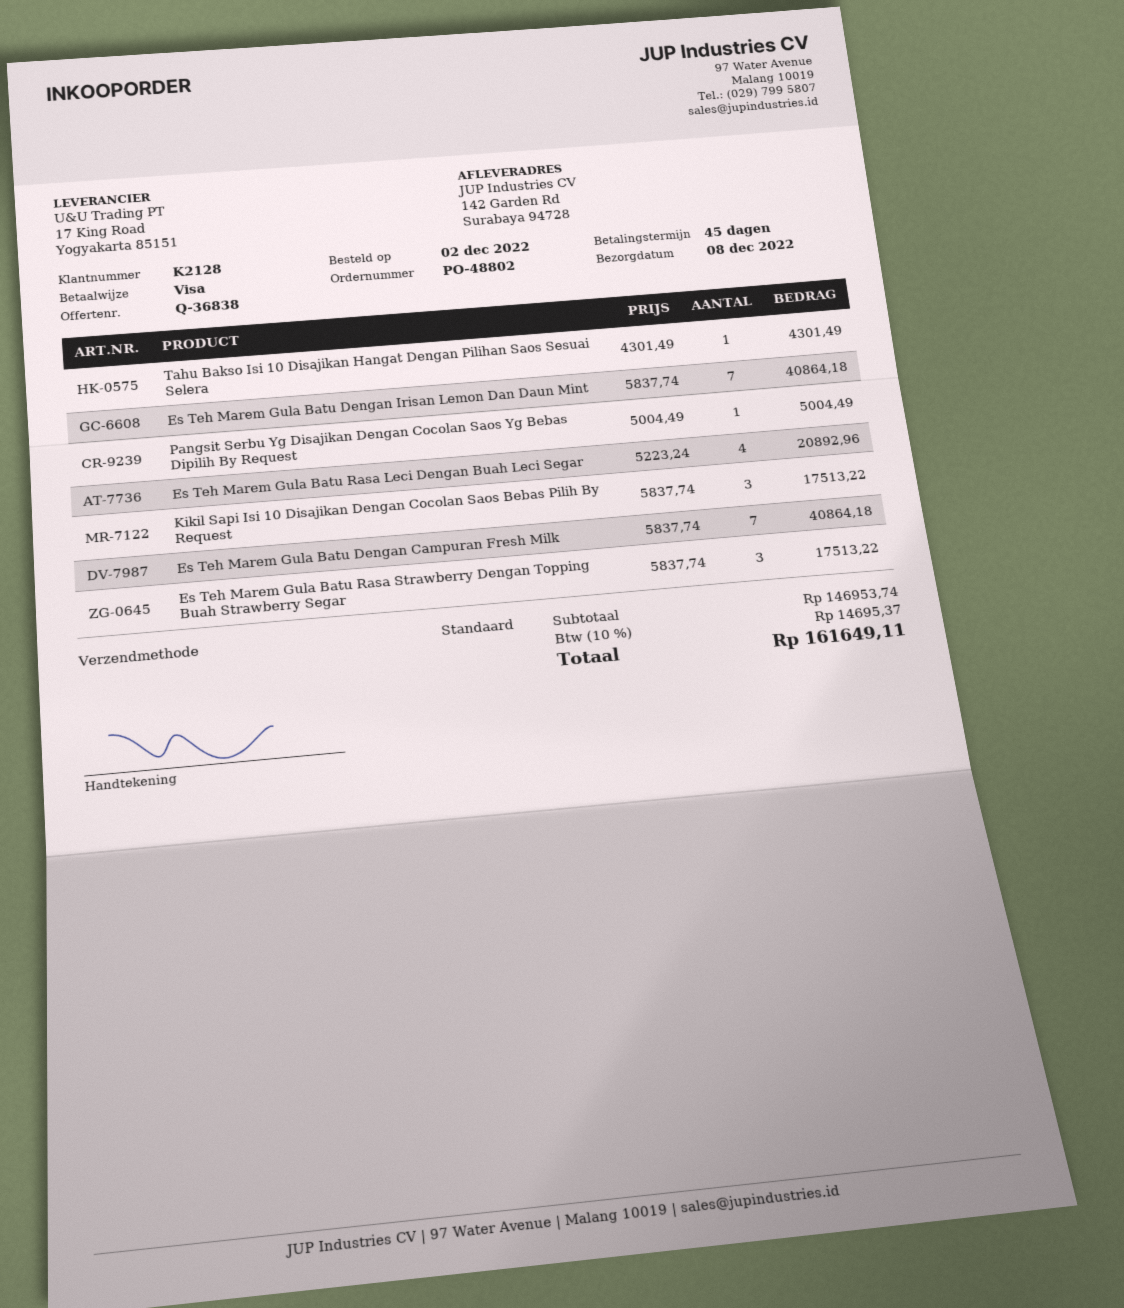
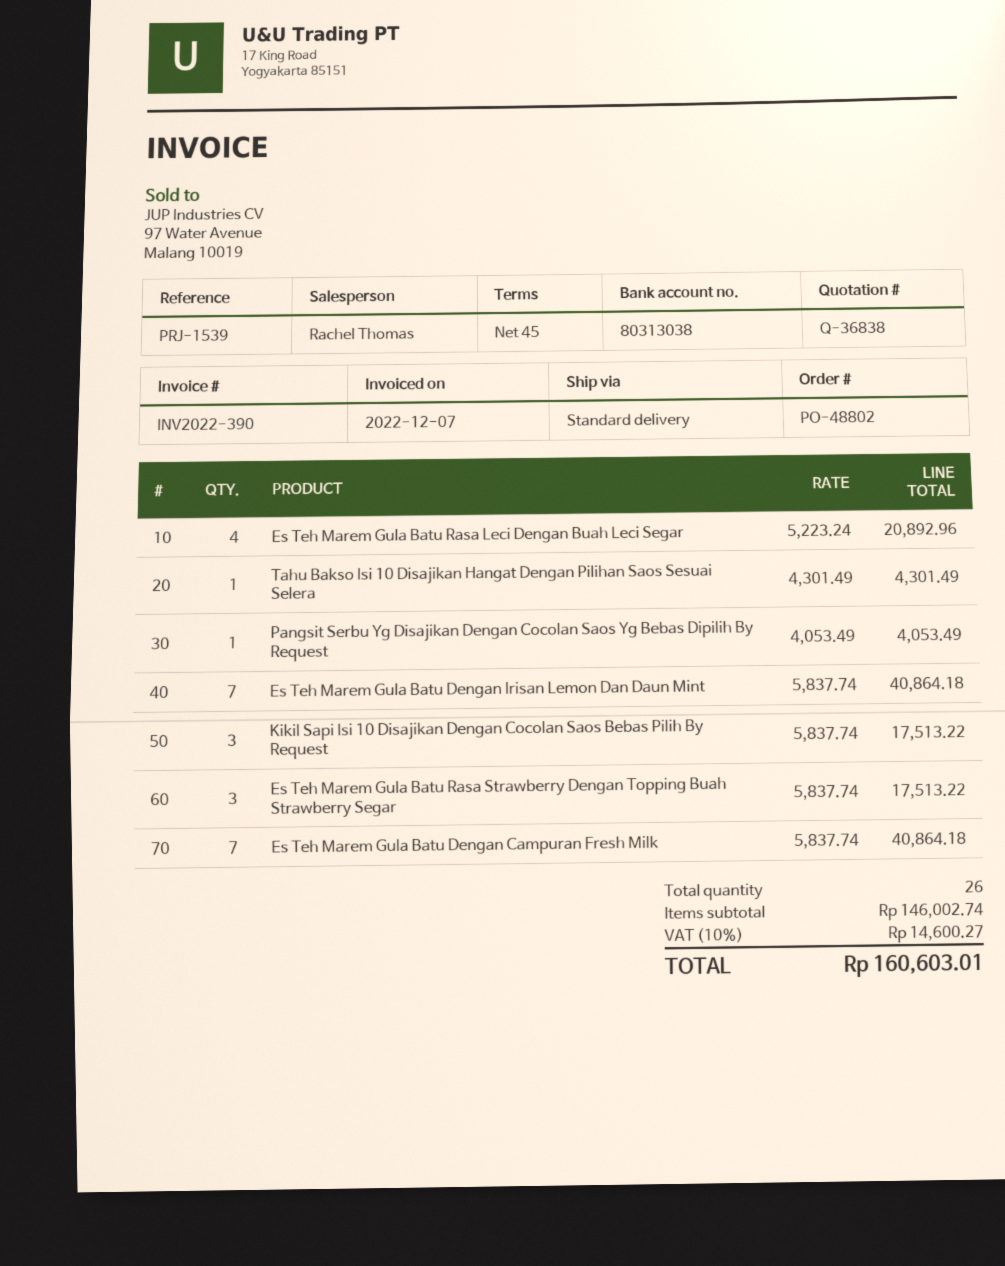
Pangsit Serbu Yg Disajikan Dengan Cocolan Saos Yg Bebas Dipilih By Request: 1 x 5004.49 = 5004.49 -> 1 x 4053.49 = 4053.49
subtotal: 146953.74 -> 146002.74
tax: 10% = 14695.37 -> 10% = 14600.27
total: 161649.11 -> 160603.01

